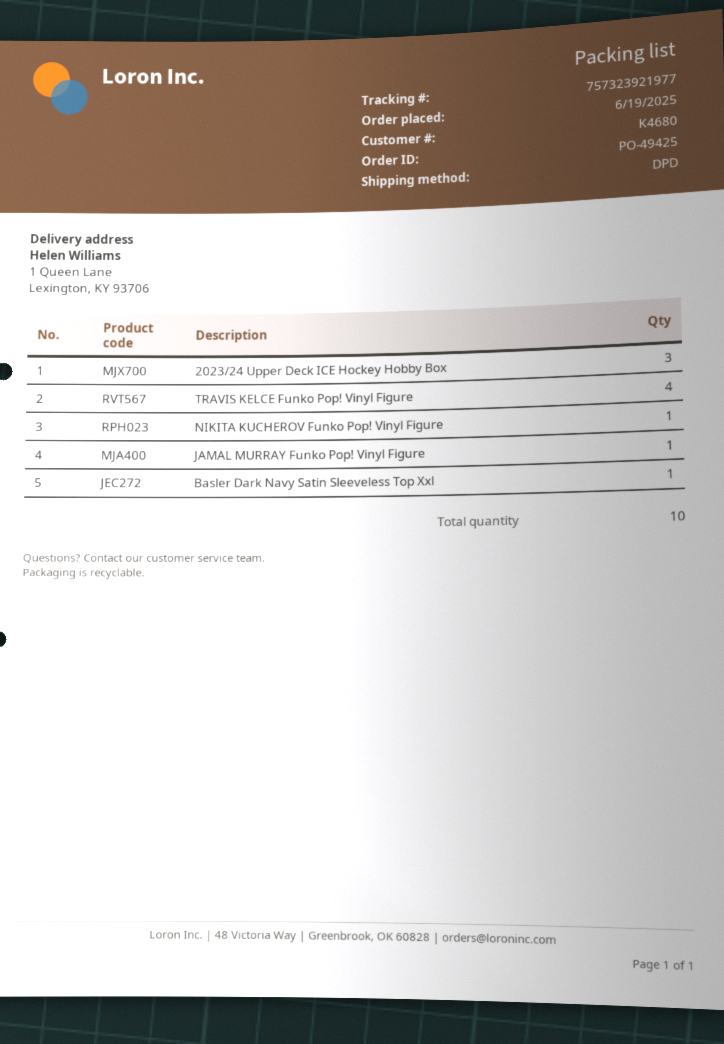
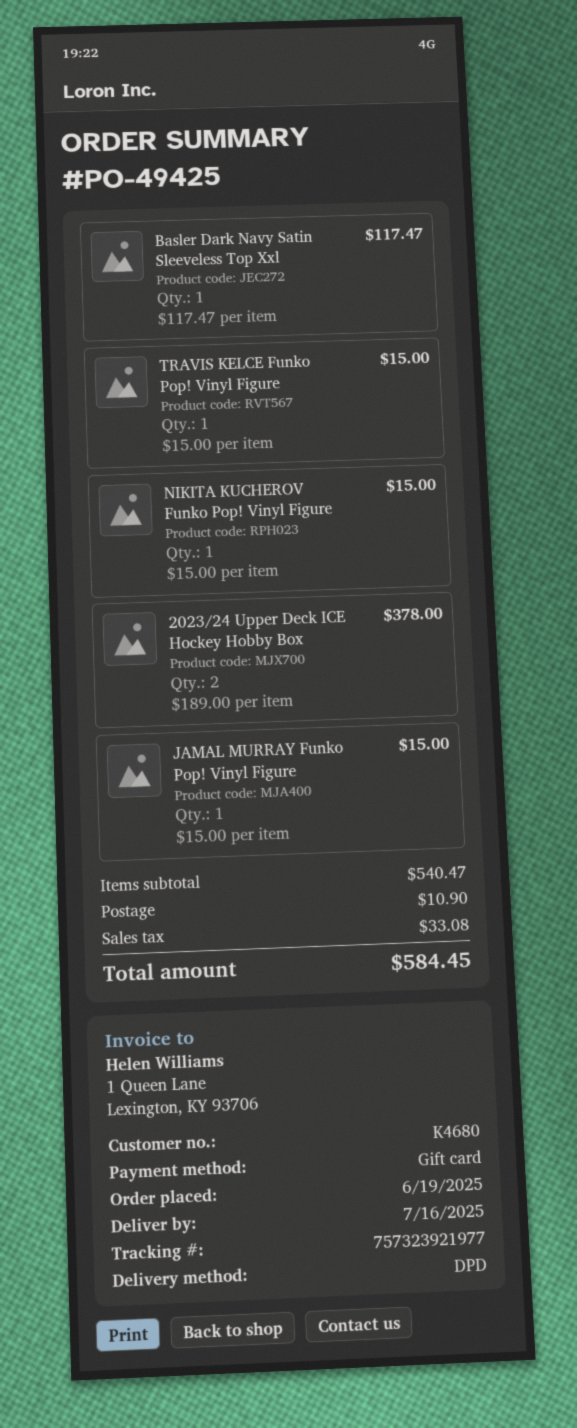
2023/24 Upper Deck ICE Hockey Hobby Box: 3 -> 2
TRAVIS KELCE Funko Pop! Vinyl Figure: 4 -> 1

